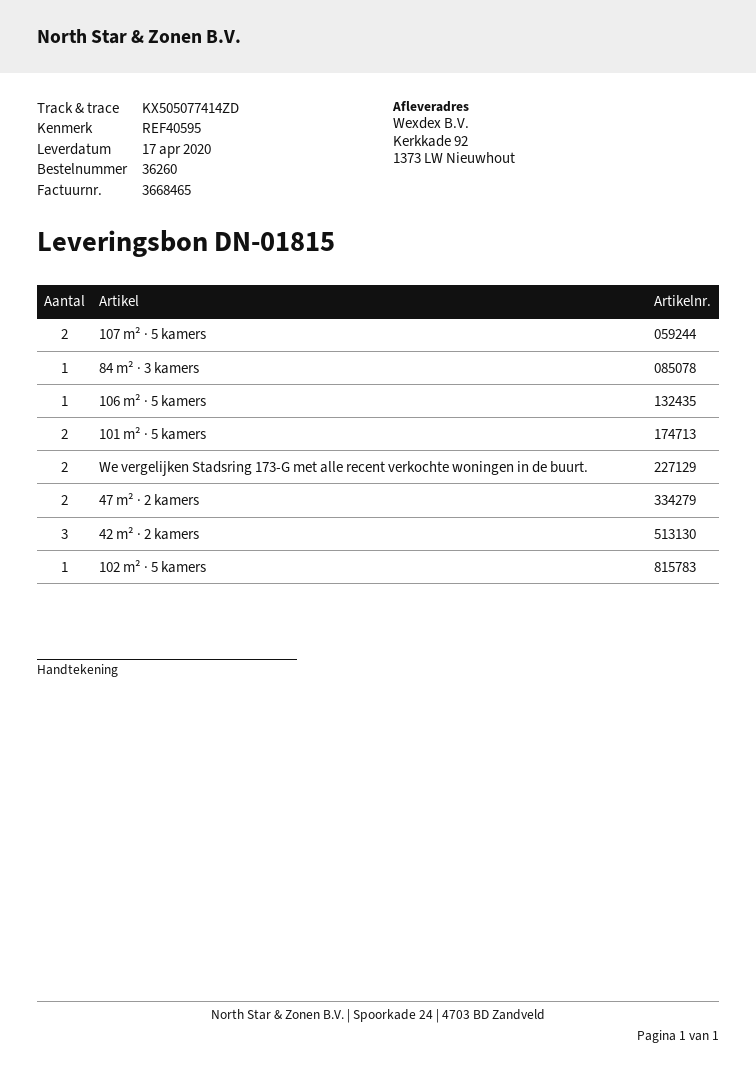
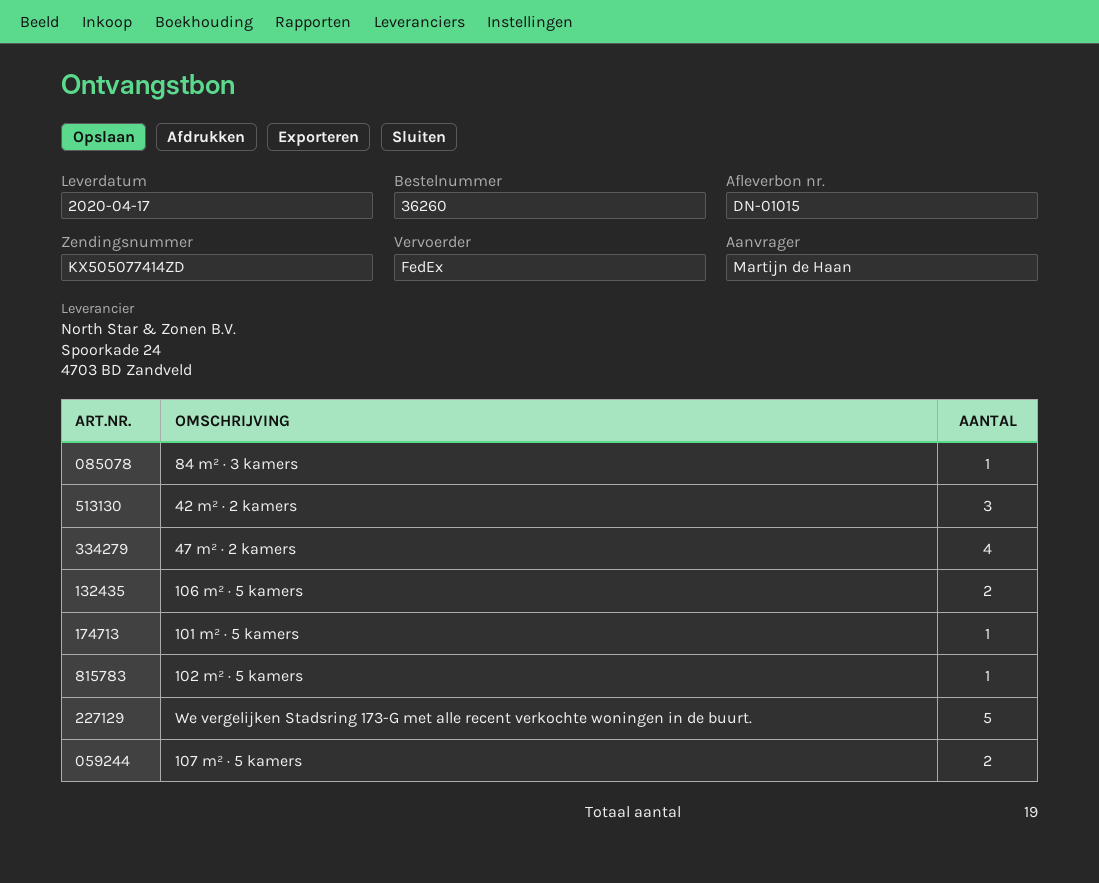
delivery note number: DN-01815 -> DN-01015
106 m² · 5 kamers: 1 -> 2
101 m² · 5 kamers: 2 -> 1
We vergelijken Stadsring 173-G met alle recent verkochte woningen in de buurt.: 2 -> 5
47 m² · 2 kamers: 2 -> 4

